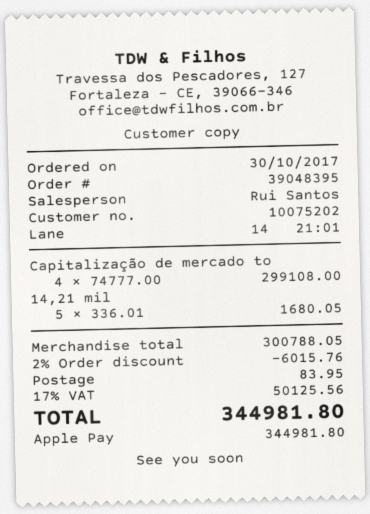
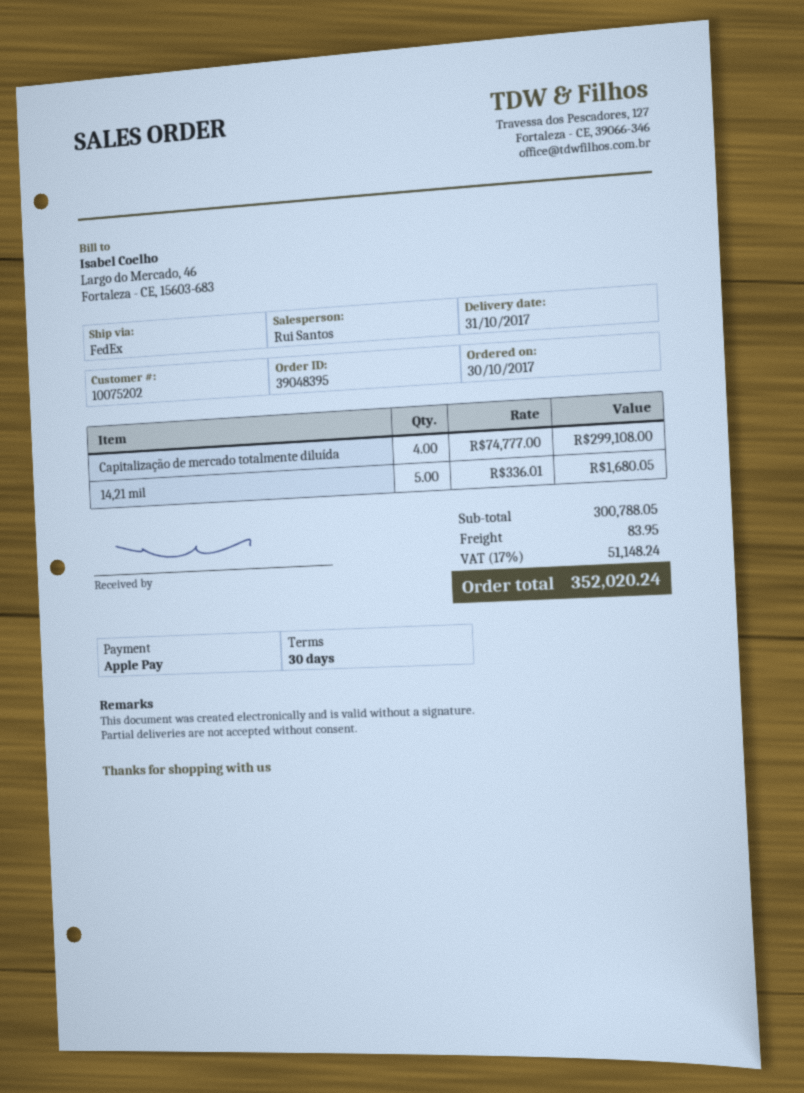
discount: 2% = 6015.76 -> none
tax: 17% = 50125.56 -> 17% = 51148.24
total: 344981.80 -> 352020.24

